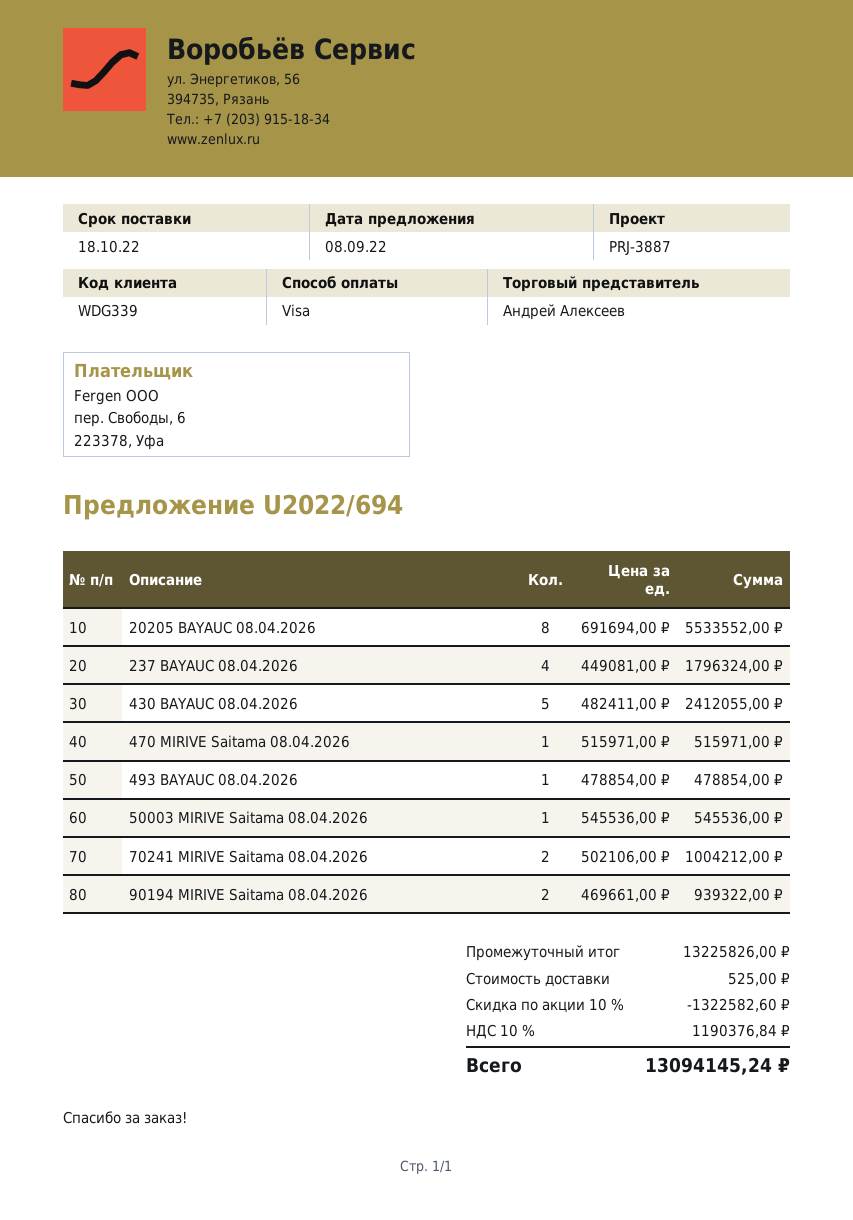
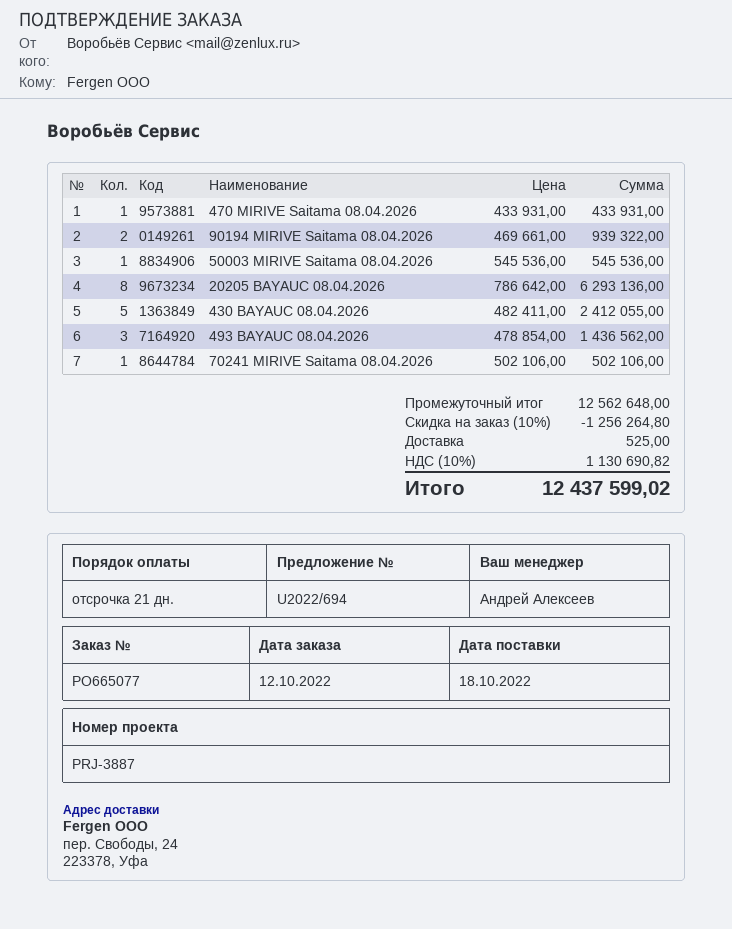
20205 BAYAUC 08.04.2026: 8 x 691694.00 = 5533552.00 -> 8 x 786642.00 = 6293136.00
237 BAYAUC 08.04.2026: 4 x 449081.00 = 1796324.00 -> none
470 MIRIVE Saitama 08.04.2026: 1 x 515971.00 = 515971.00 -> 1 x 433931.00 = 433931.00
493 BAYAUC 08.04.2026: 1 x 478854.00 = 478854.00 -> 3 x 478854.00 = 1436562.00
70241 MIRIVE Saitama 08.04.2026: 2 x 502106.00 = 1004212.00 -> 1 x 502106.00 = 502106.00
subtotal: 13225826.00 -> 12562648.00
discount: 10% = 1322582.60 -> 10% = 1256264.80
tax: 10% = 1190376.84 -> 10% = 1130690.82
total: 13094145.24 -> 12437599.02

